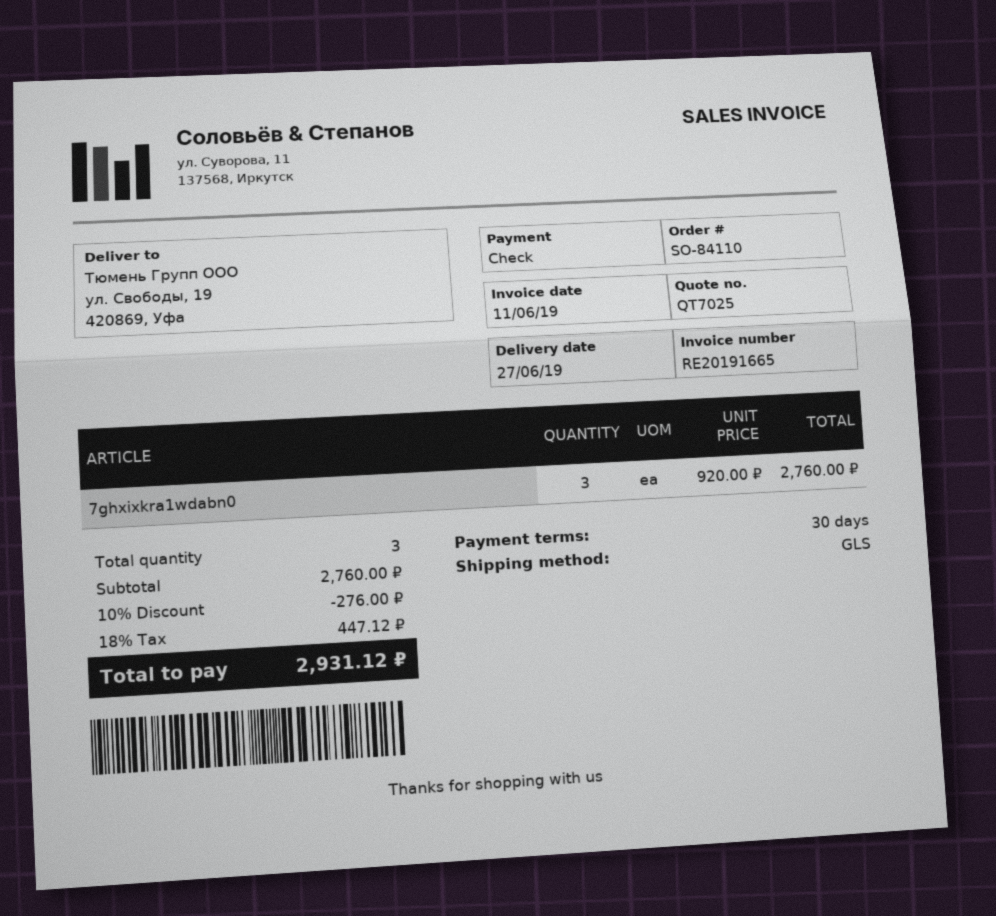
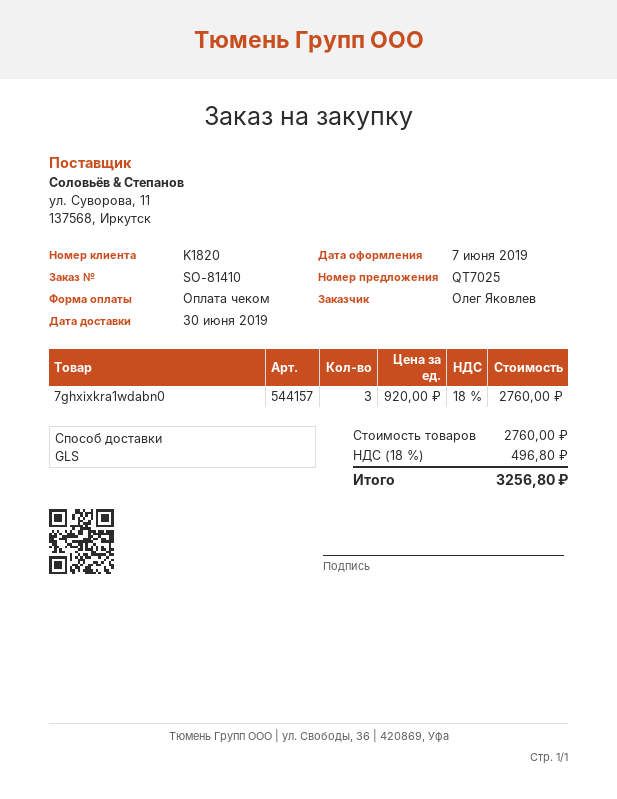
order number: SO-84110 -> SO-81410
delivery date: 2019-06-27 -> 2019-06-30
discount: 10% = 276.00 -> none
tax: 18% = 447.12 -> 18% = 496.80
total: 2931.12 -> 3256.80

